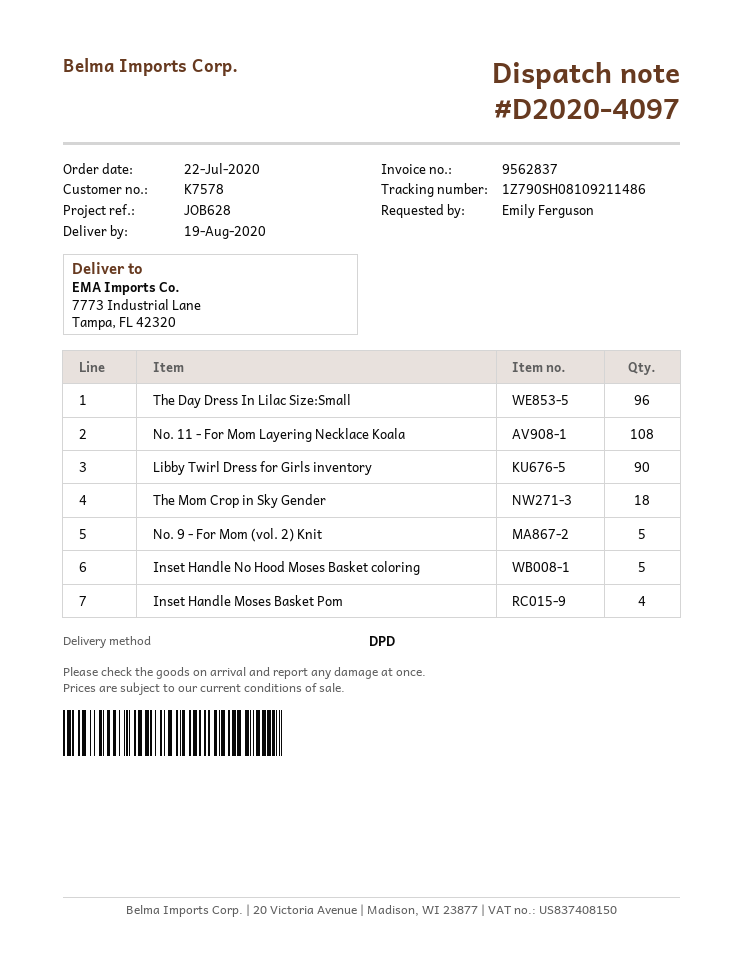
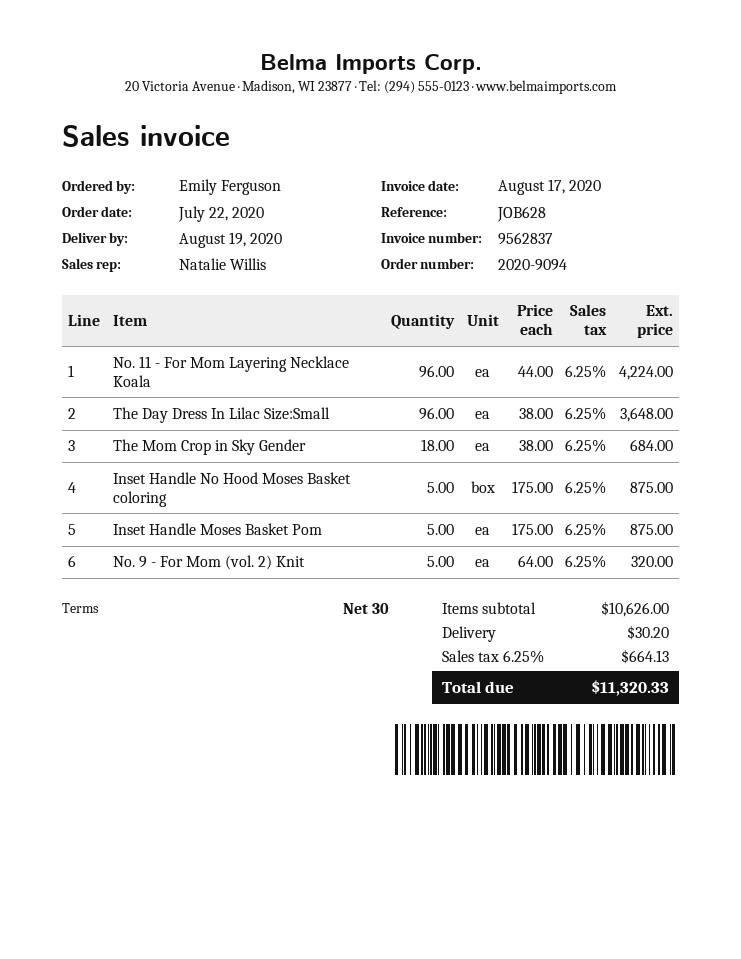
No. 11 - For Mom Layering Necklace Koala: 108 -> 96
Libby Twirl Dress for Girls inventory: 90 -> none
Inset Handle Moses Basket Pom: 4 -> 5

